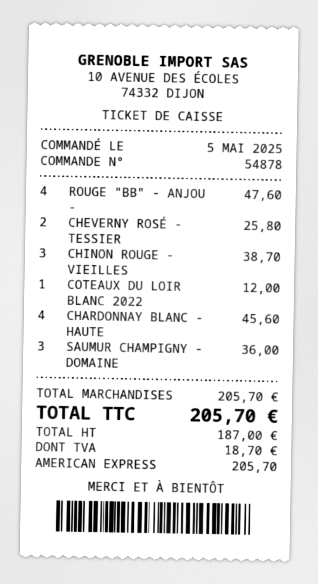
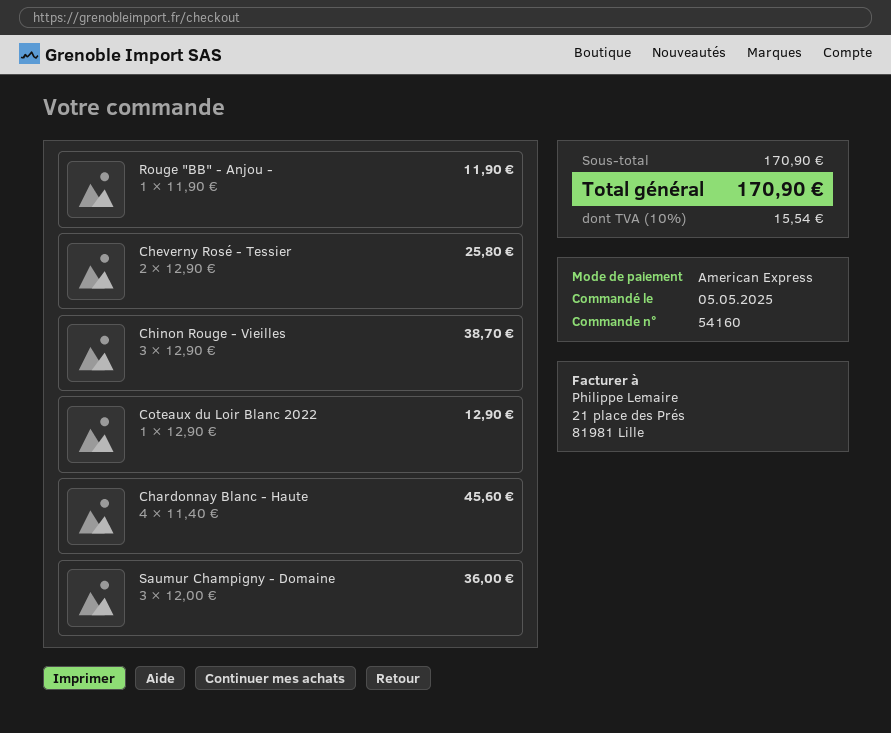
order number: 54878 -> 54160
ROUGE "BB" - ANJOU -: 4 for 47.60 -> 1 for 11.90
COTEAUX DU LOIR BLANC 2022: 1 for 12.00 -> 1 for 12.90
subtotal: 205.70 -> 170.90
tax: 18.70 -> 15.54
total: 205.70 -> 170.90

